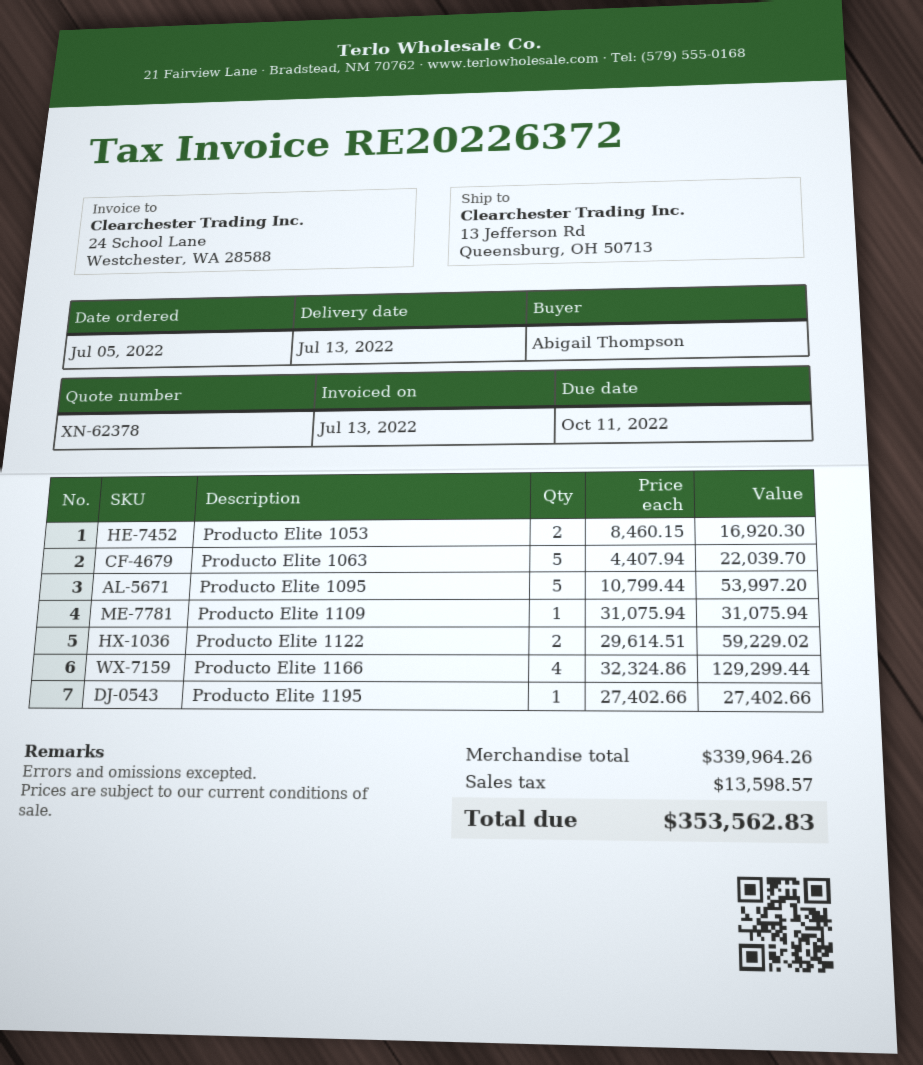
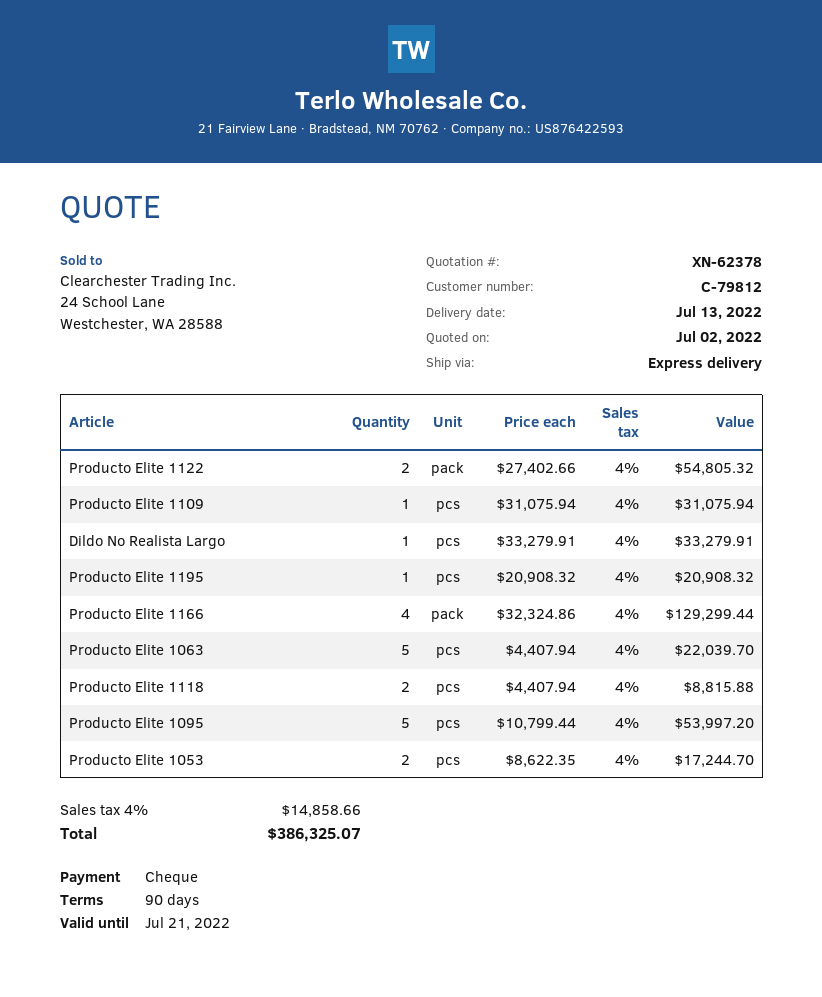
Producto Elite 1053: 2 x 8460.15 = 16920.30 -> 2 x 8622.35 = 17244.70
Producto Elite 1122: 2 x 29614.51 = 59229.02 -> 2 x 27402.66 = 54805.32
Producto Elite 1195: 1 x 27402.66 = 27402.66 -> 1 x 20908.32 = 20908.32
Dildo No Realista Largo: none -> 1 x 33279.91 = 33279.91
Producto Elite 1118: none -> 2 x 4407.94 = 8815.88
tax: 13598.57 -> 14858.66
total: 353562.83 -> 386325.07

